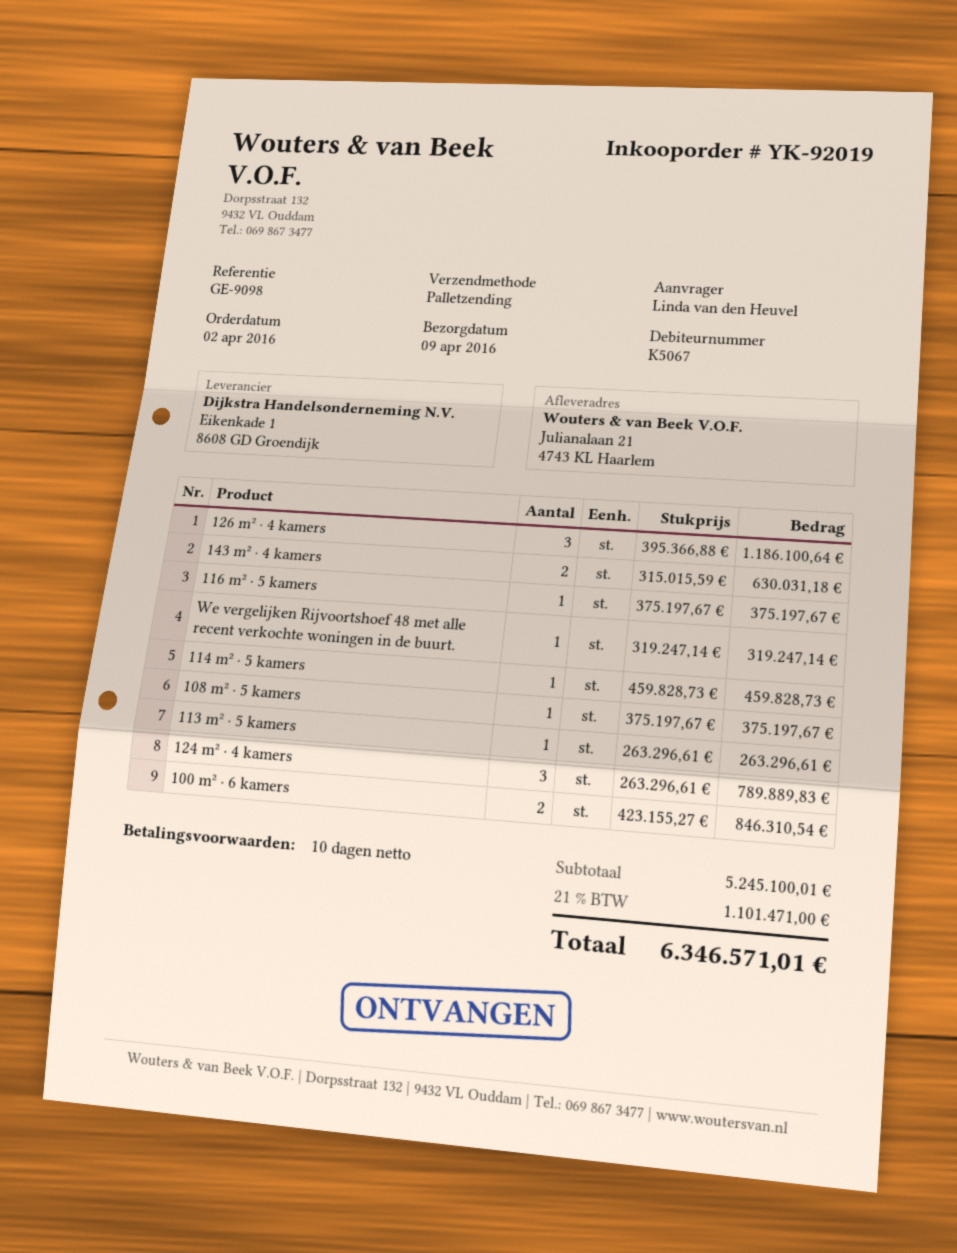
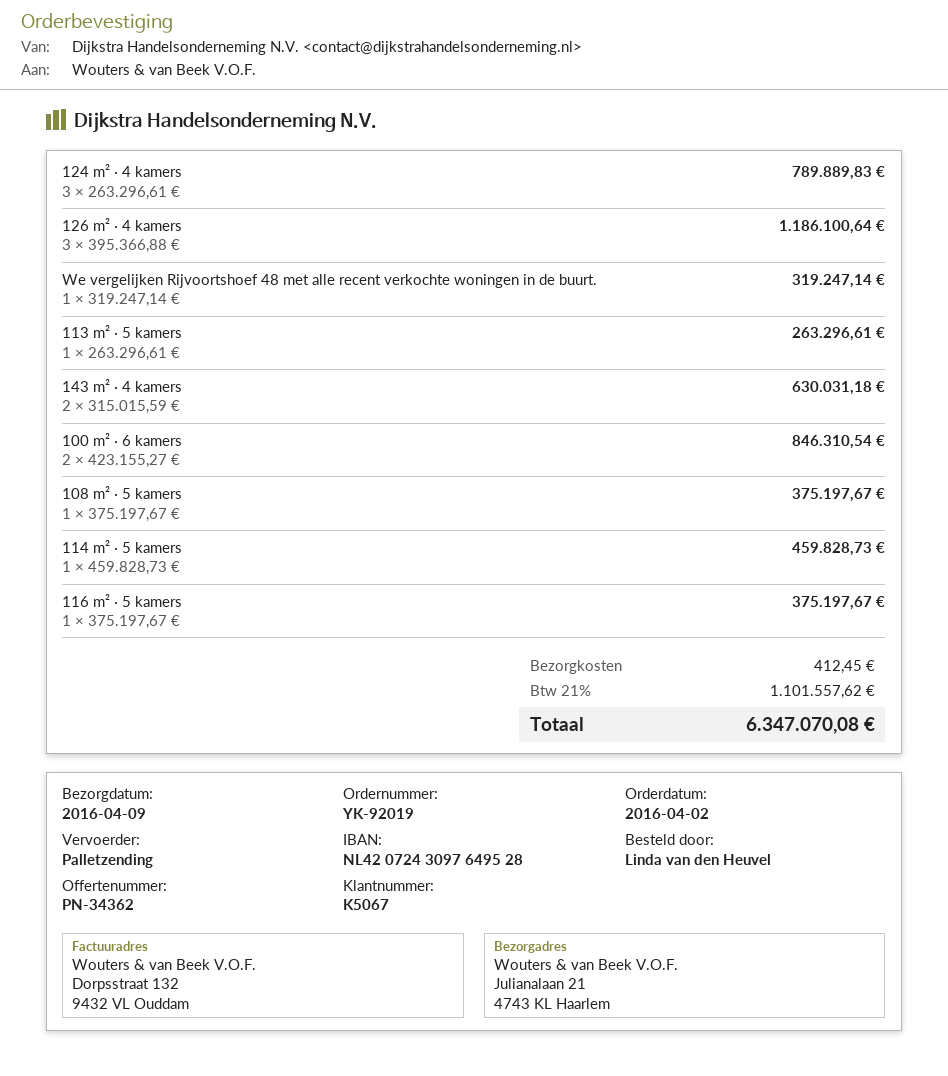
shipping: none -> 412.45
tax: 21% = 1101471.00 -> 21% = 1101557.62
total: 6346571.01 -> 6347070.08

